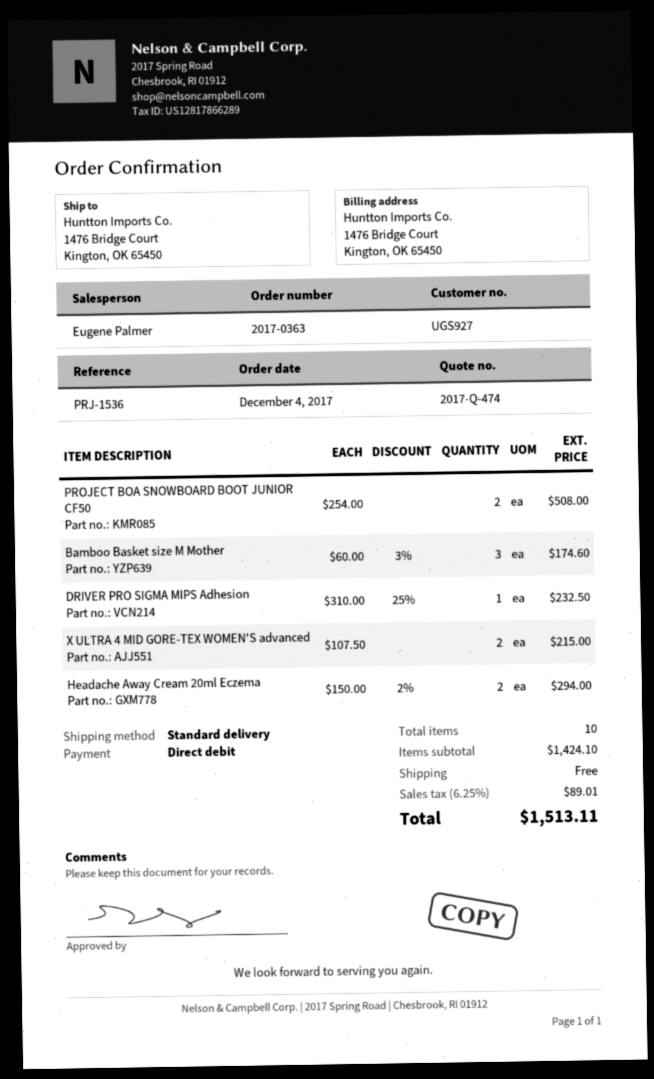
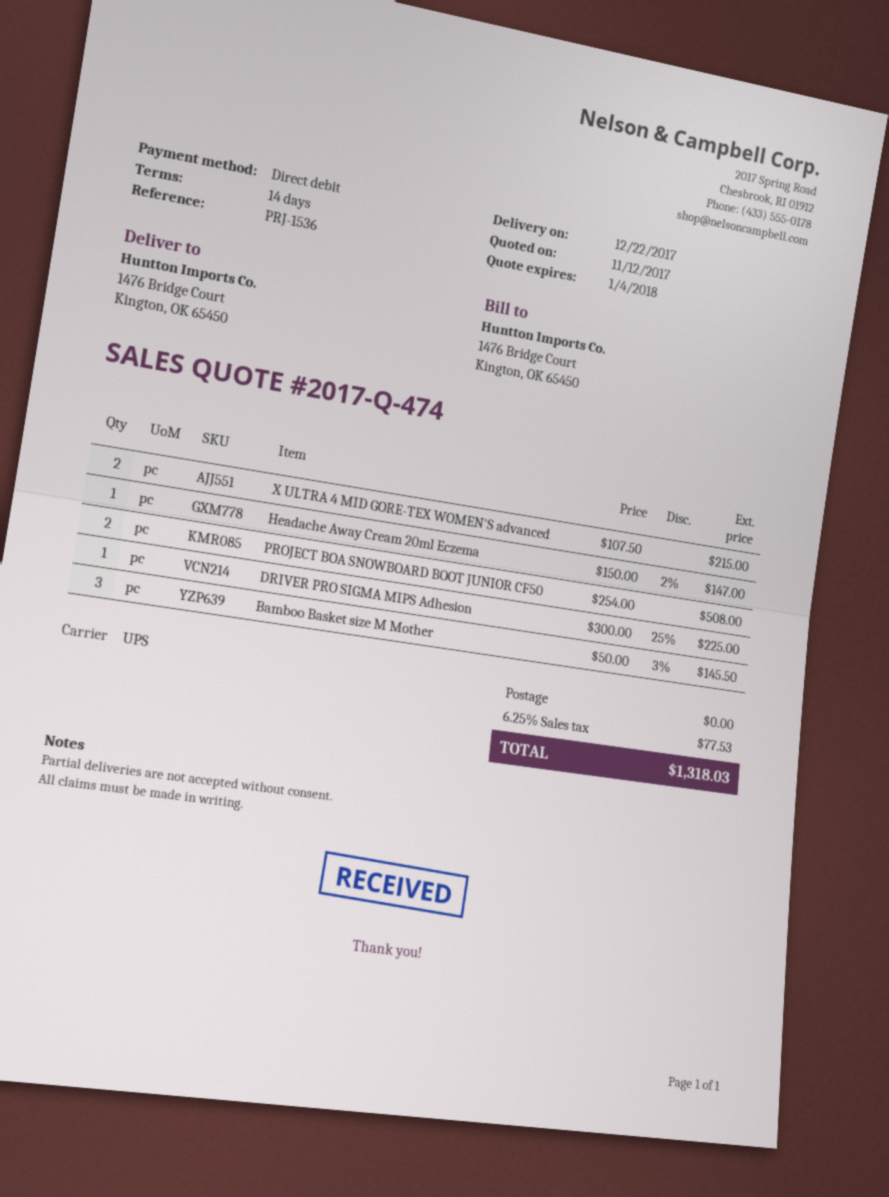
shipping method: standard -> UPS
Bamboo Basket size M Mother: 3 x 60.00 - 3% = 174.60 -> 3 x 50.00 - 3% = 145.50
DRIVER PRO SIGMA MIPS Adhesion: 1 x 310.00 - 25% = 232.50 -> 1 x 300.00 - 25% = 225.00
Headache Away Cream 20ml Eczema: 2 x 150.00 - 2% = 294.00 -> 1 x 150.00 - 2% = 147.00
tax: 6.25% = 89.01 -> 6.25% = 77.53
total: 1513.11 -> 1318.03

